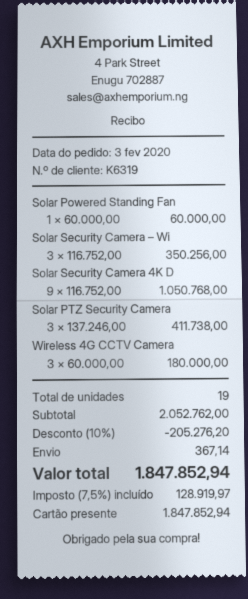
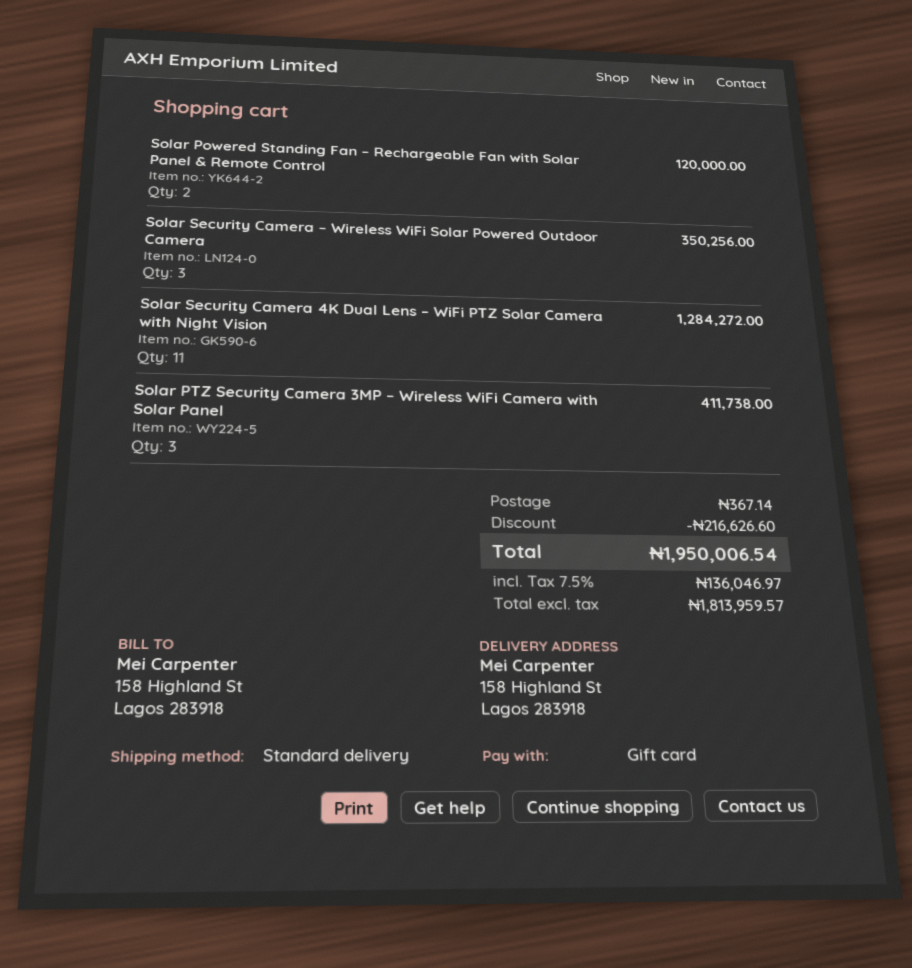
Solar Powered Standing Fan: 1 for 60000.00 -> 2 for 120000.00
Solar Security Camera 4K D: 9 for 1050768.00 -> 11 for 1284272.00
Wireless 4G CCTV Camera: 3 for 180000.00 -> none
discount: 205276.20 -> 216626.60
tax: 7.5% = 128919.97 -> 7.5% = 136046.97
total: 1847852.94 -> 1950006.54

